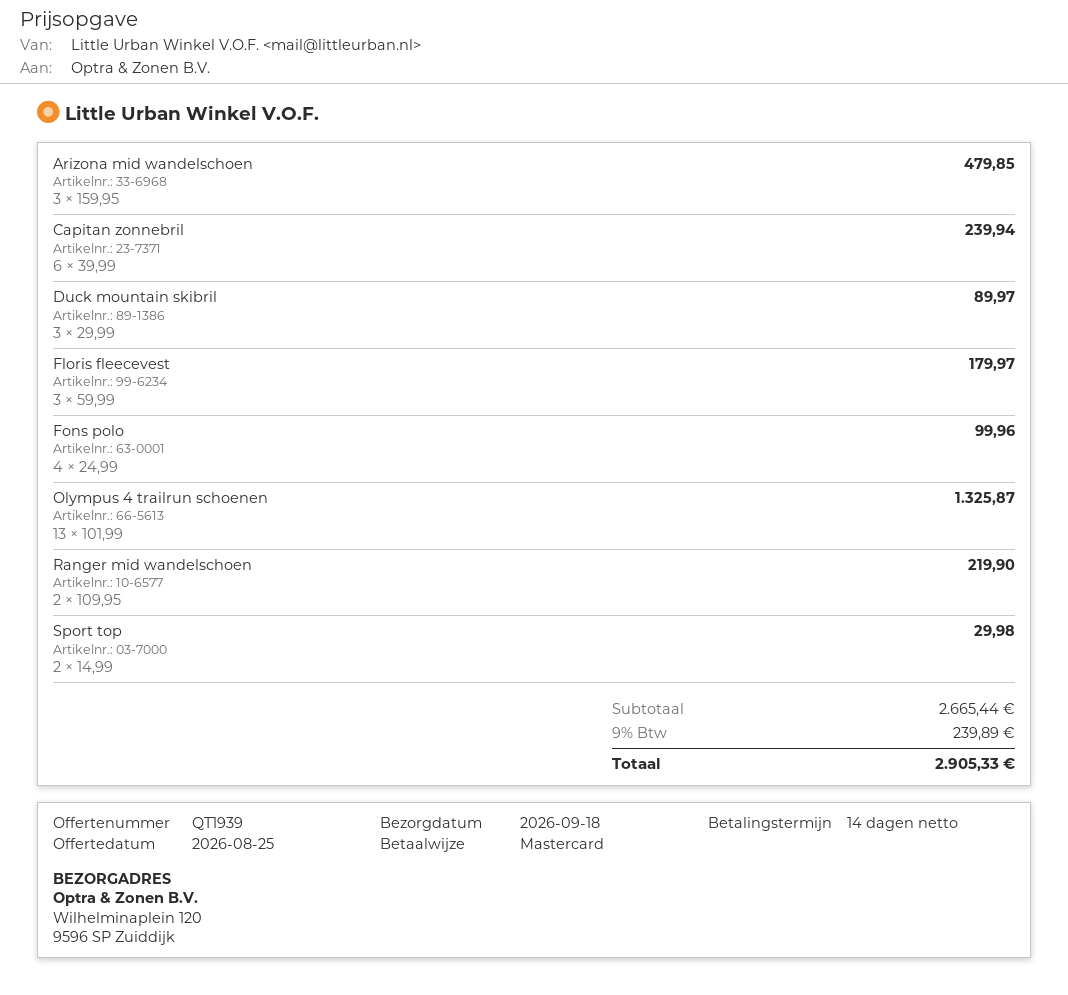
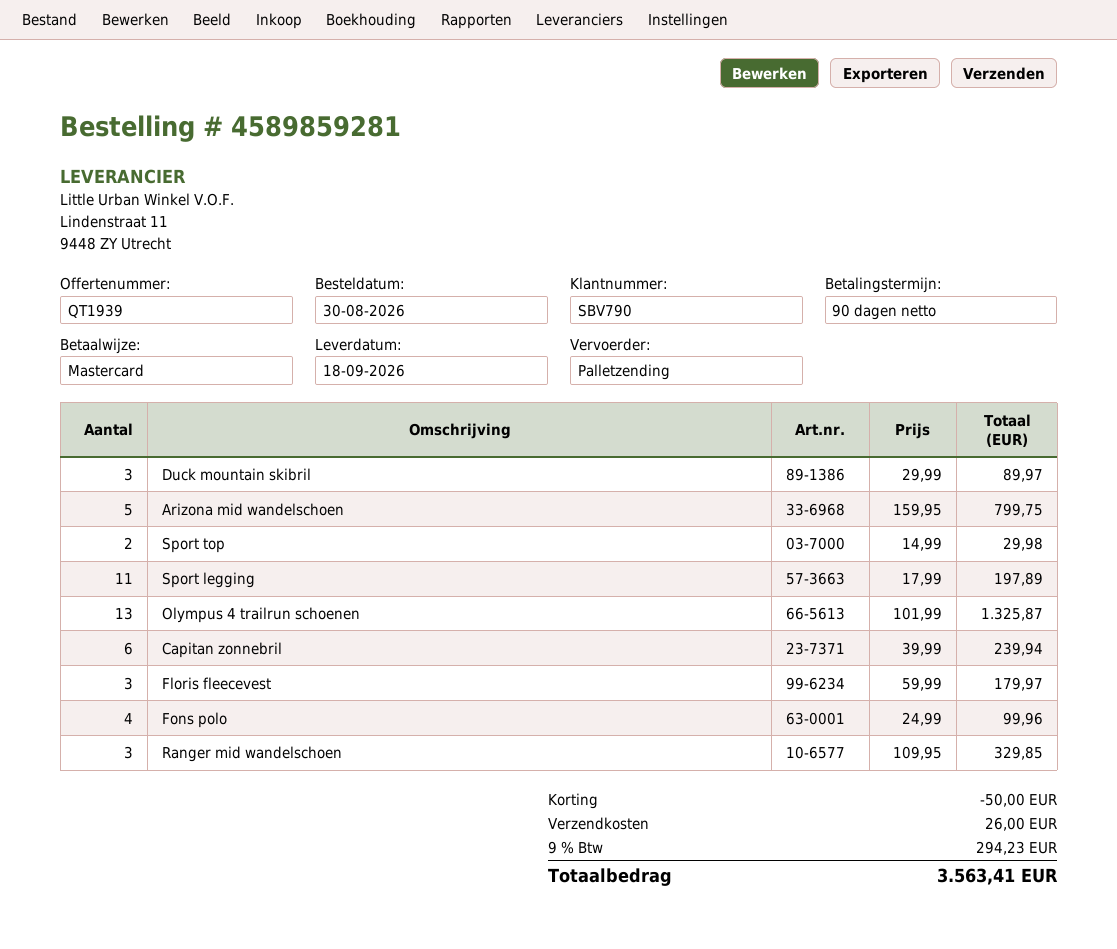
payment terms: 14 days -> 90 days
Arizona mid wandelschoen: 3 x 159.95 = 479.85 -> 5 x 159.95 = 799.75
Ranger mid wandelschoen: 2 x 109.95 = 219.90 -> 3 x 109.95 = 329.85
Sport legging: none -> 11 x 17.99 = 197.89
discount: none -> 50.00
shipping: none -> 26.00
tax: 9% = 239.89 -> 9% = 294.23
total: 2905.33 -> 3563.41

